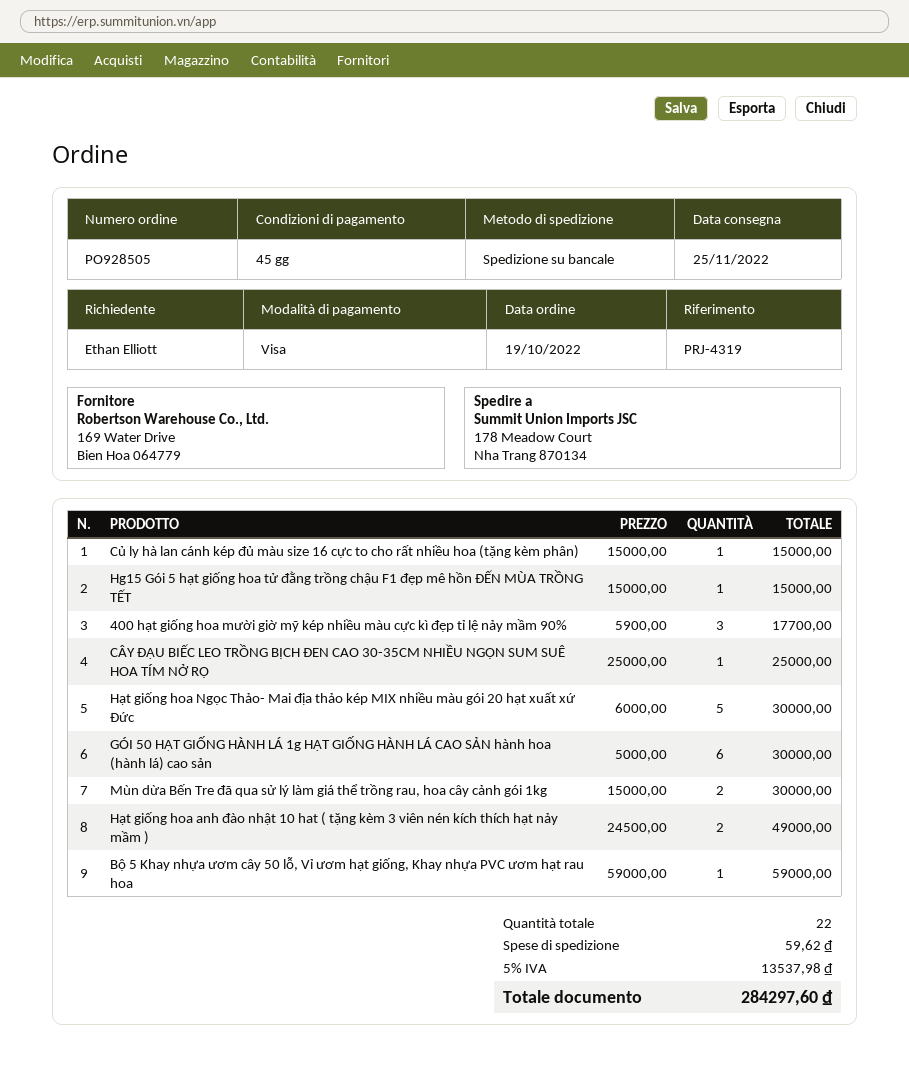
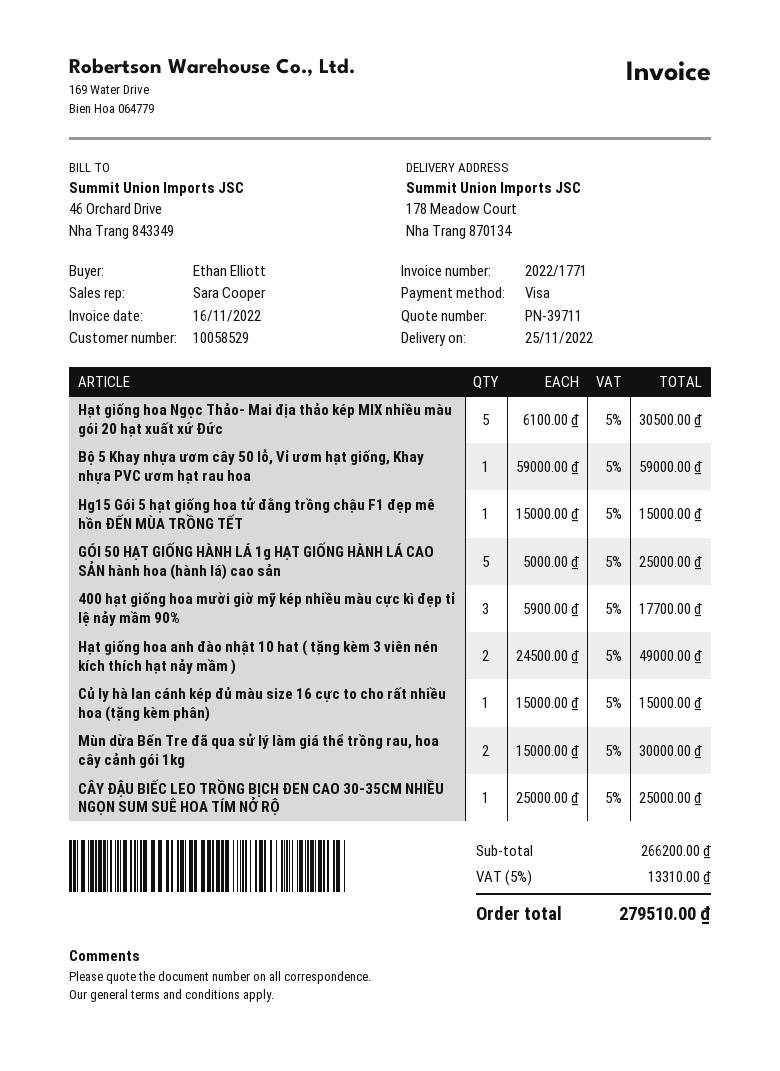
Hạt giống hoa Ngọc Thảo- Mai địa thảo kép MIX nhiều màu gói 20 hạt xuất xứ Đức: 5 x 6000.00 = 30000.00 -> 5 x 6100.00 = 30500.00
GÓI 50 HẠT GIỐNG HÀNH LÁ 1g HẠT GIỐNG HÀNH LÁ CAO SẢN hành hoa (hành lá) cao sản: 6 x 5000.00 = 30000.00 -> 5 x 5000.00 = 25000.00
shipping: 59.62 -> none
tax: 5% = 13537.98 -> 5% = 13310.00
total: 284297.60 -> 279510.00

